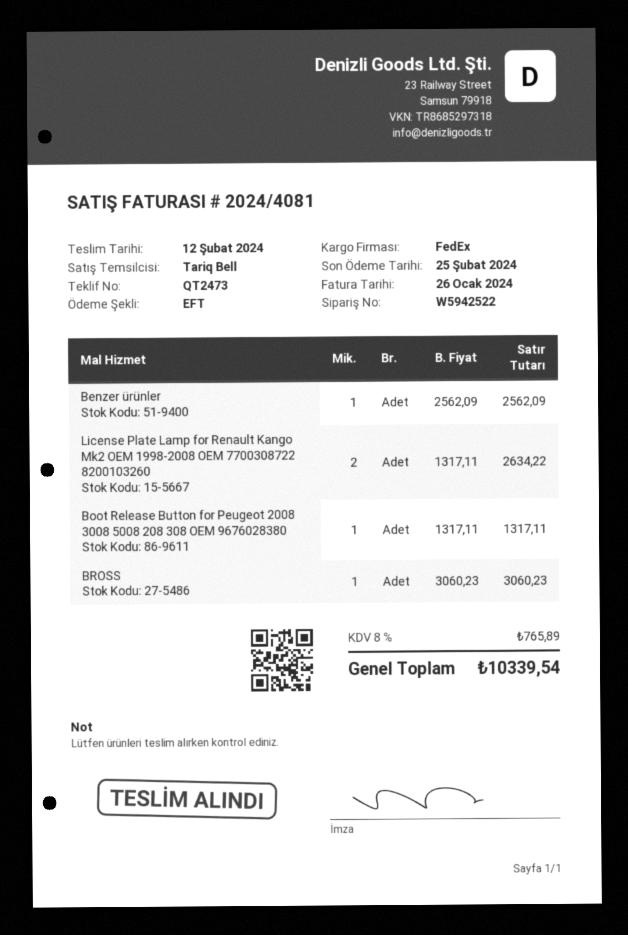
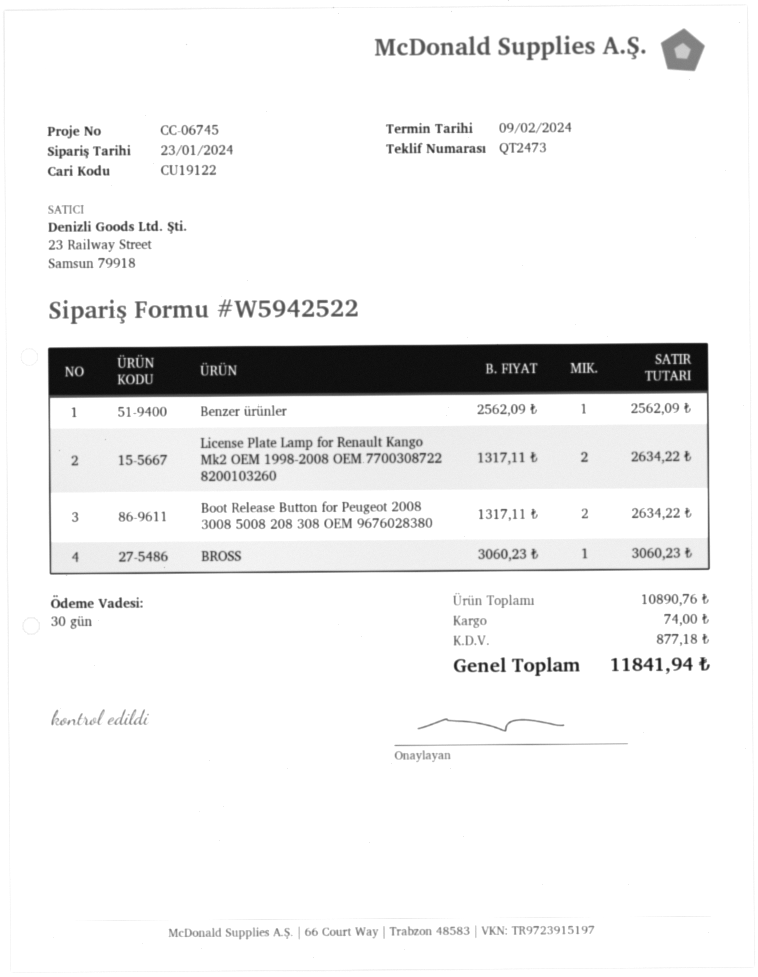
delivery date: 2024-02-12 -> 2024-02-09
Boot Release Button for Peugeot 2008 3008 5008 208 308 OEM 9676028380: 1 x 1317.11 = 1317.11 -> 2 x 1317.11 = 2634.22
shipping: none -> 74.00
tax: 765.89 -> 877.18
total: 10339.54 -> 11841.94

